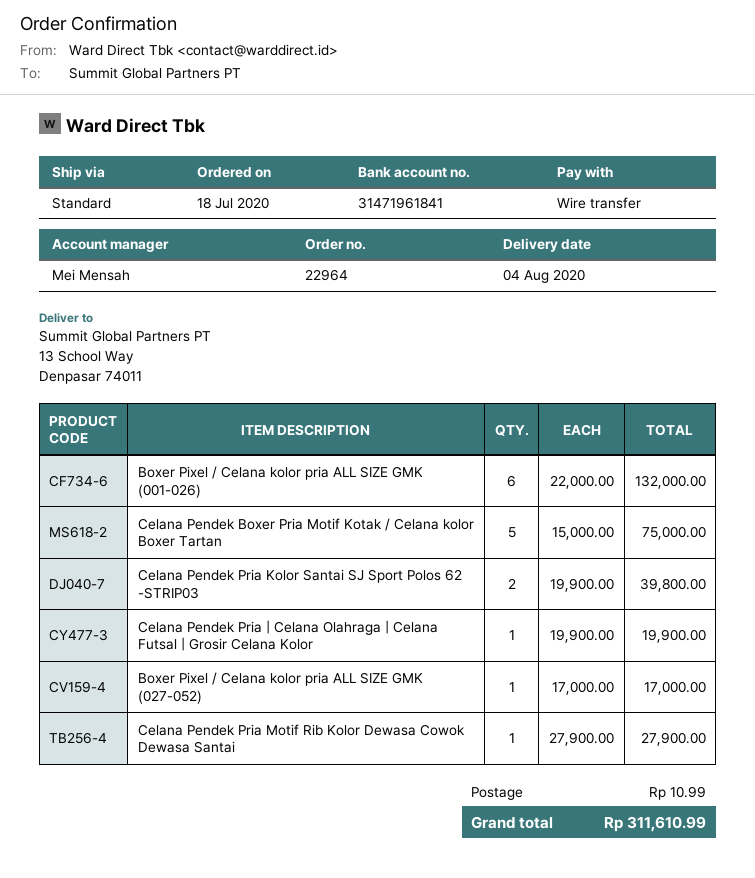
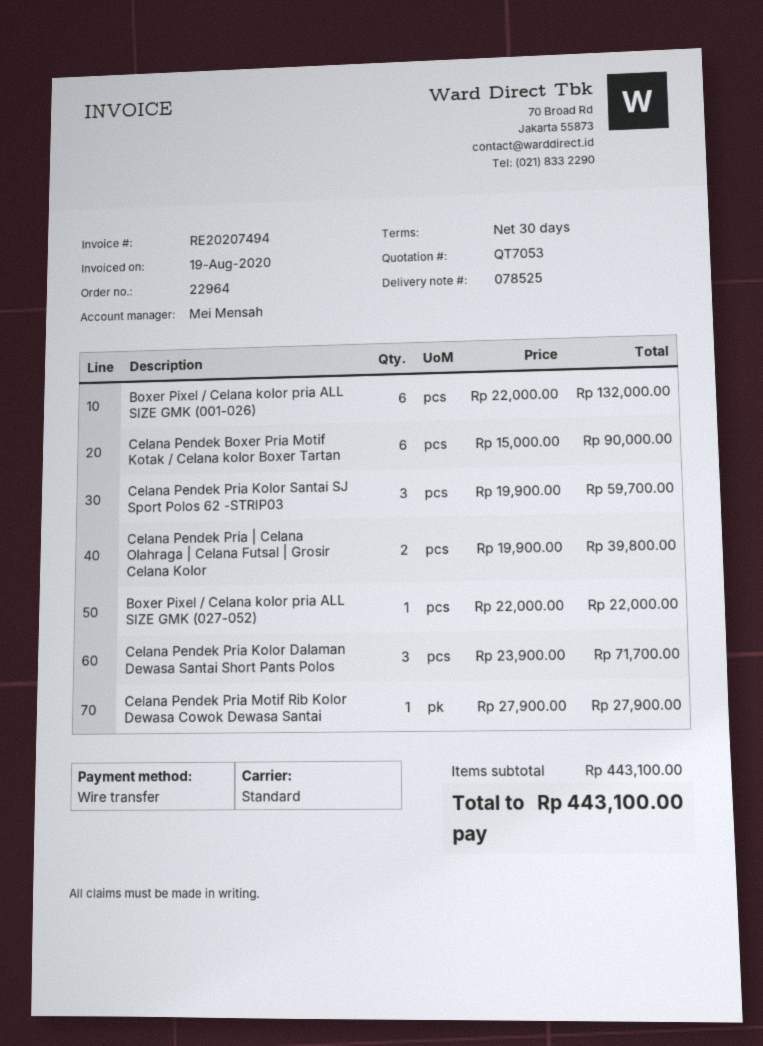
Celana Pendek Boxer Pria Motif Kotak / Celana kolor Boxer Tartan: 5 x 15000.00 = 75000.00 -> 6 x 15000.00 = 90000.00
Celana Pendek Pria Kolor Santai SJ Sport Polos 62 -STRIP03: 2 x 19900.00 = 39800.00 -> 3 x 19900.00 = 59700.00
Celana Pendek Pria | Celana Olahraga | Celana Futsal | Grosir Celana Kolor: 1 x 19900.00 = 19900.00 -> 2 x 19900.00 = 39800.00
Boxer Pixel / Celana kolor pria ALL SIZE GMK (027-052): 1 x 17000.00 = 17000.00 -> 1 x 22000.00 = 22000.00
Celana Pendek Pria Kolor Dalaman Dewasa Santai Short Pants Polos: none -> 3 x 23900.00 = 71700.00
shipping: 10.99 -> none
total: 311610.99 -> 443100.00

